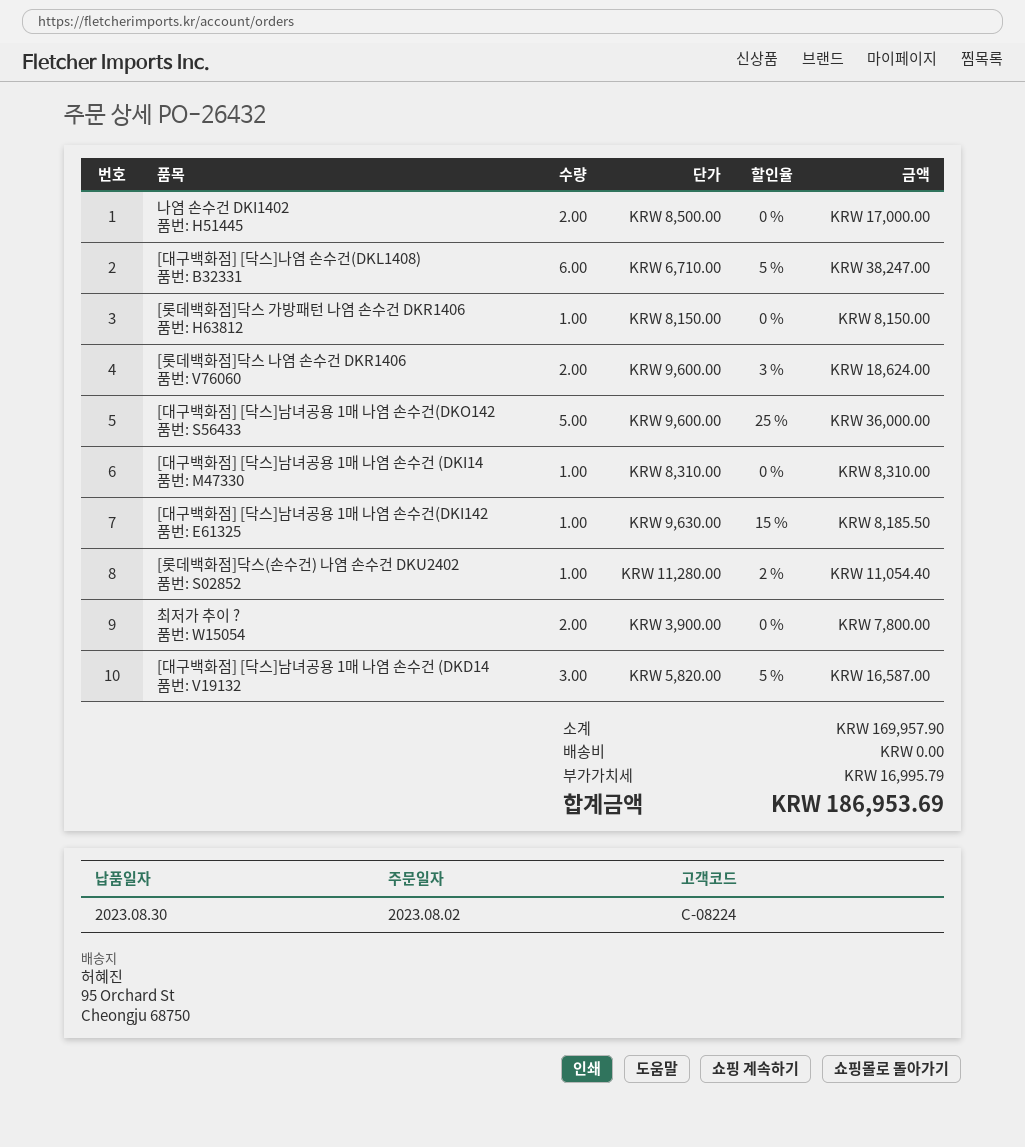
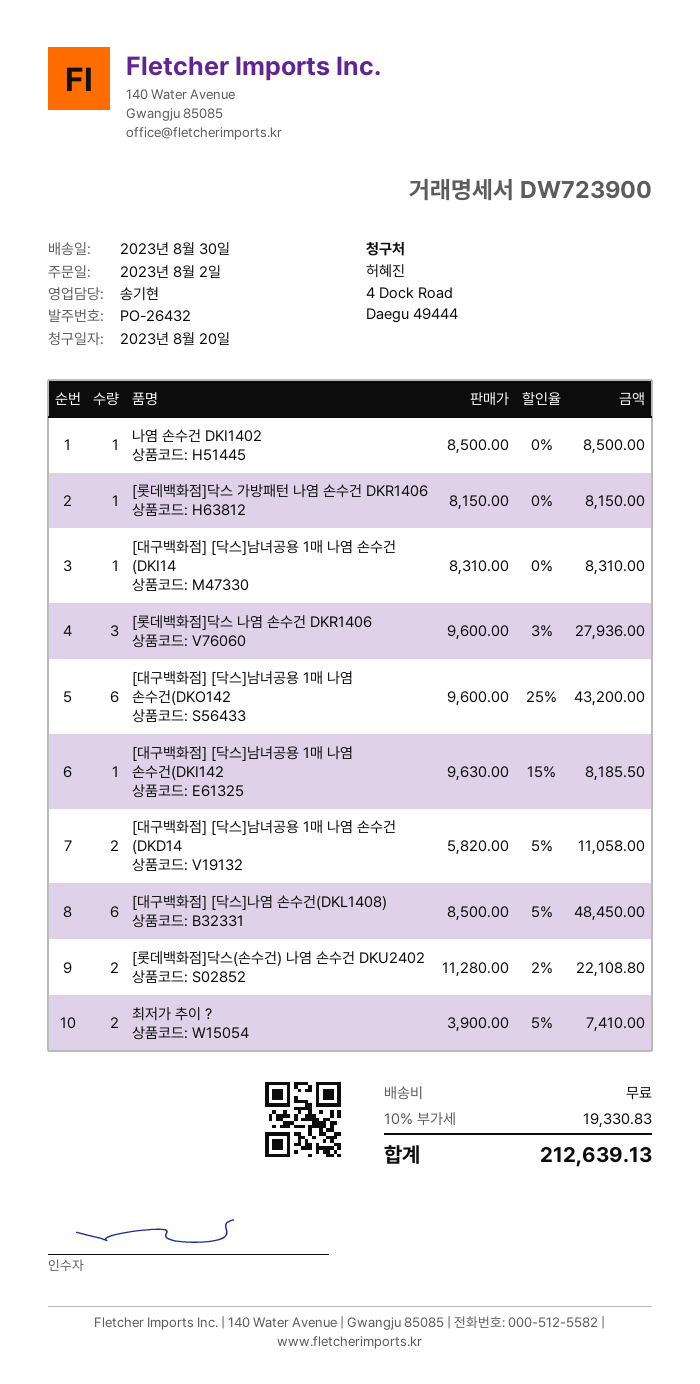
나염 손수건 DKI1402: 2 x 8500.00 = 17000.00 -> 1 x 8500.00 = 8500.00
[대구백화점] [닥스]나염 손수건(DKL1408): 6 x 6710.00 - 5% = 38247.00 -> 6 x 8500.00 - 5% = 48450.00
[롯데백화점]닥스 나염 손수건 DKR1406: 2 x 9600.00 - 3% = 18624.00 -> 3 x 9600.00 - 3% = 27936.00
[대구백화점] [닥스]남녀공용 1매 나염 손수건(DKO142: 5 x 9600.00 - 25% = 36000.00 -> 6 x 9600.00 - 25% = 43200.00
[롯데백화점]닥스(손수건) 나염 손수건 DKU2402: 1 x 11280.00 - 2% = 11054.40 -> 2 x 11280.00 - 2% = 22108.80
최저가 추이 ?: 2 x 3900.00 = 7800.00 -> 2 x 3900.00 - 5% = 7410.00
[대구백화점] [닥스]남녀공용 1매 나염 손수건 (DKD14: 3 x 5820.00 - 5% = 16587.00 -> 2 x 5820.00 - 5% = 11058.00
tax: 16995.79 -> 19330.83
total: 186953.69 -> 212639.13

